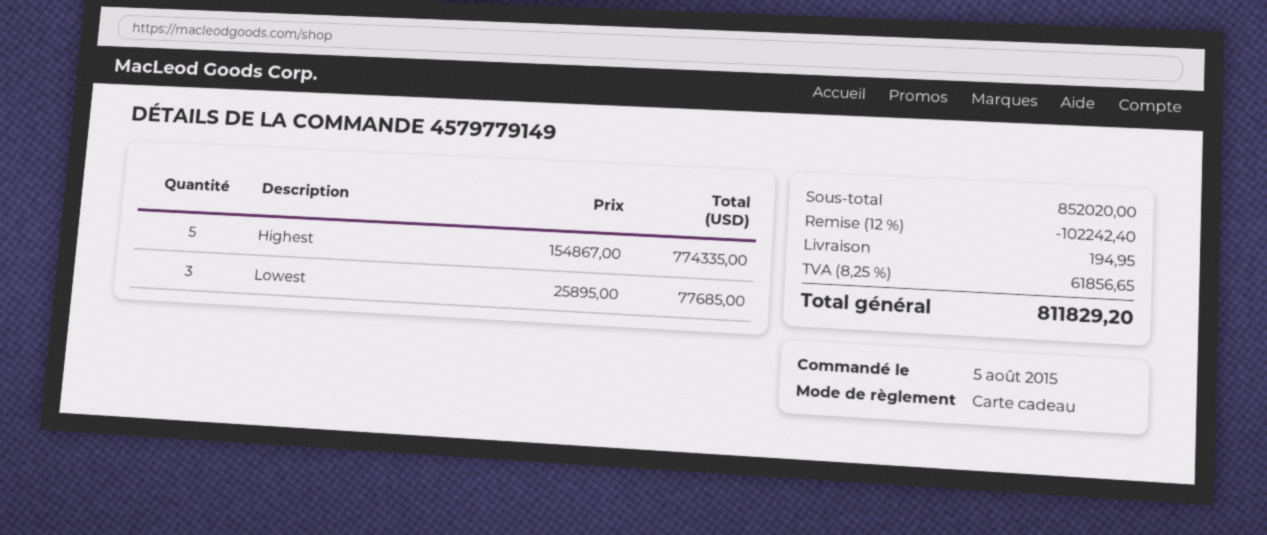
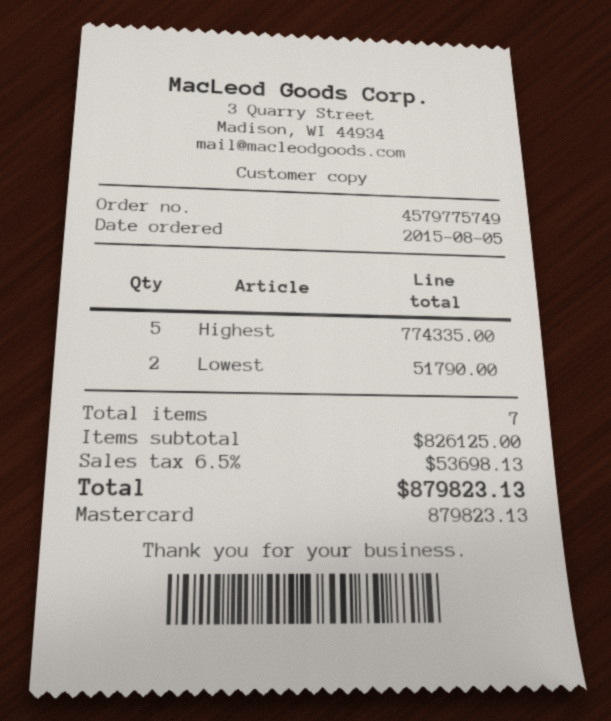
order number: 4579779149 -> 4579775749
payment method: gift card -> Mastercard
Lowest: 3 for 77685.00 -> 2 for 51790.00
subtotal: 852020.00 -> 826125.00
discount: 12% = 102242.40 -> none
shipping: 194.95 -> none
tax: 8.25% = 61856.65 -> 6.5% = 53698.13
total: 811829.20 -> 879823.13

